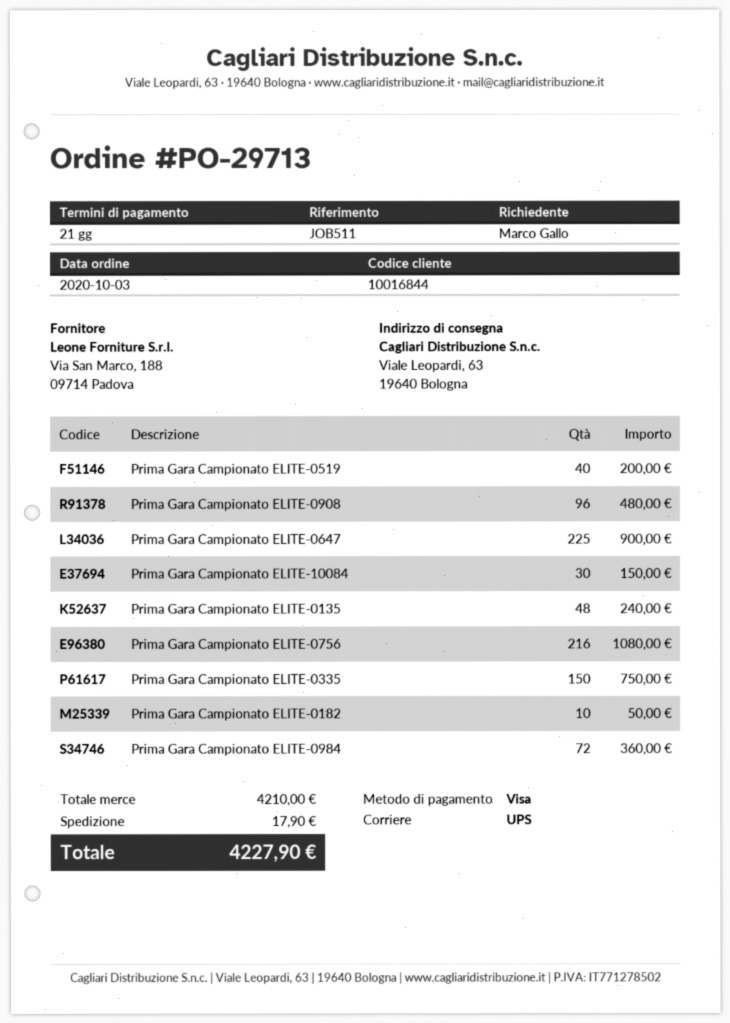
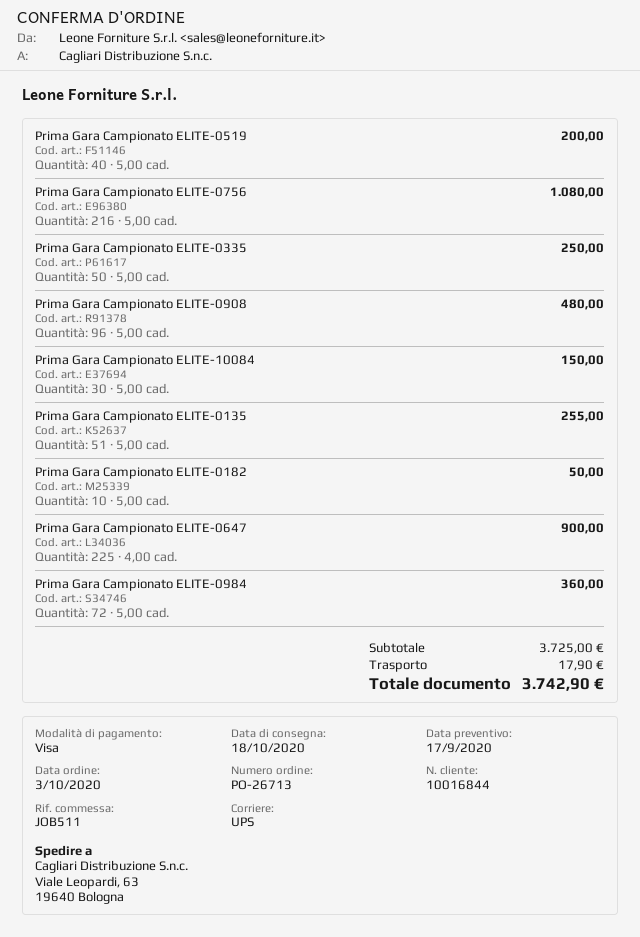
order number: PO-29713 -> PO-26713
Prima Gara Campionato ELITE-0135: 48 for 240.00 -> 51 for 255.00
Prima Gara Campionato ELITE-0335: 150 for 750.00 -> 50 for 250.00
subtotal: 4210.00 -> 3725.00
total: 4227.90 -> 3742.90

